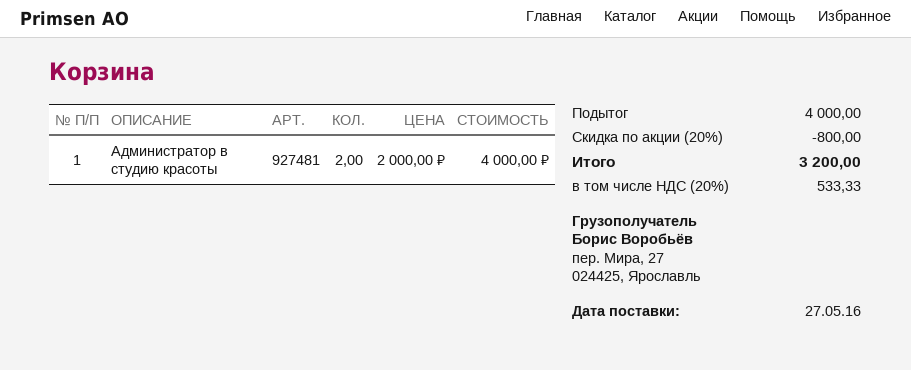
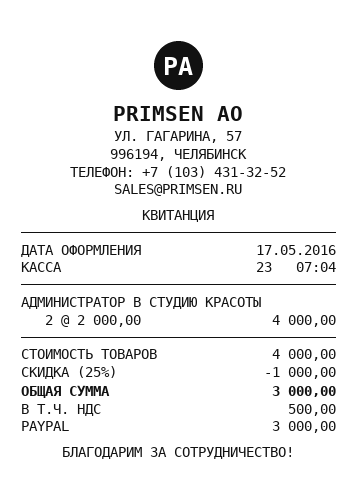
discount: 20% = 800.00 -> 25% = 1000.00
tax: 533.33 -> 500.00
total: 3200.00 -> 3000.00

